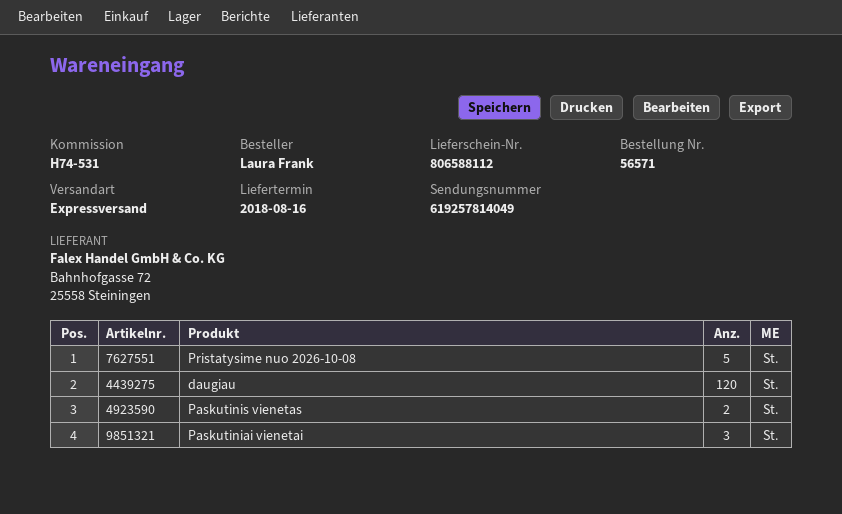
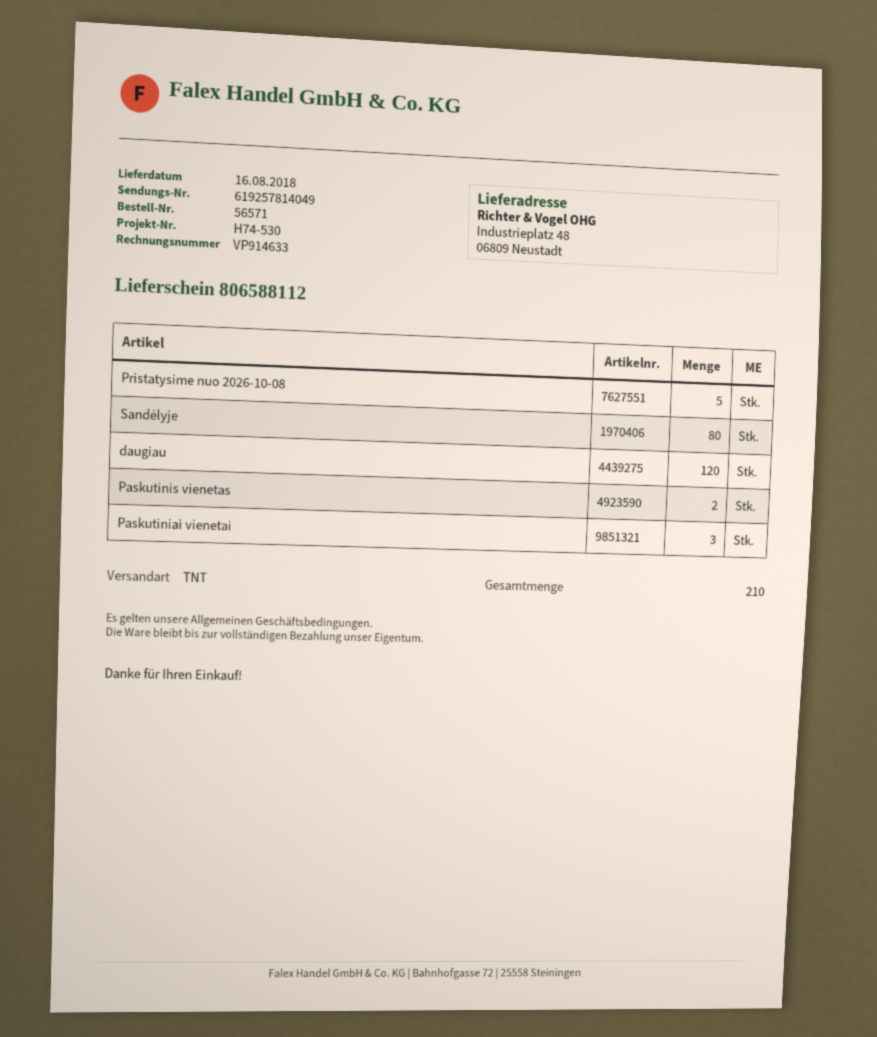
reference: H74-531 -> H74-530
shipping method: express -> TNT
Sandėlyje: none -> 80

